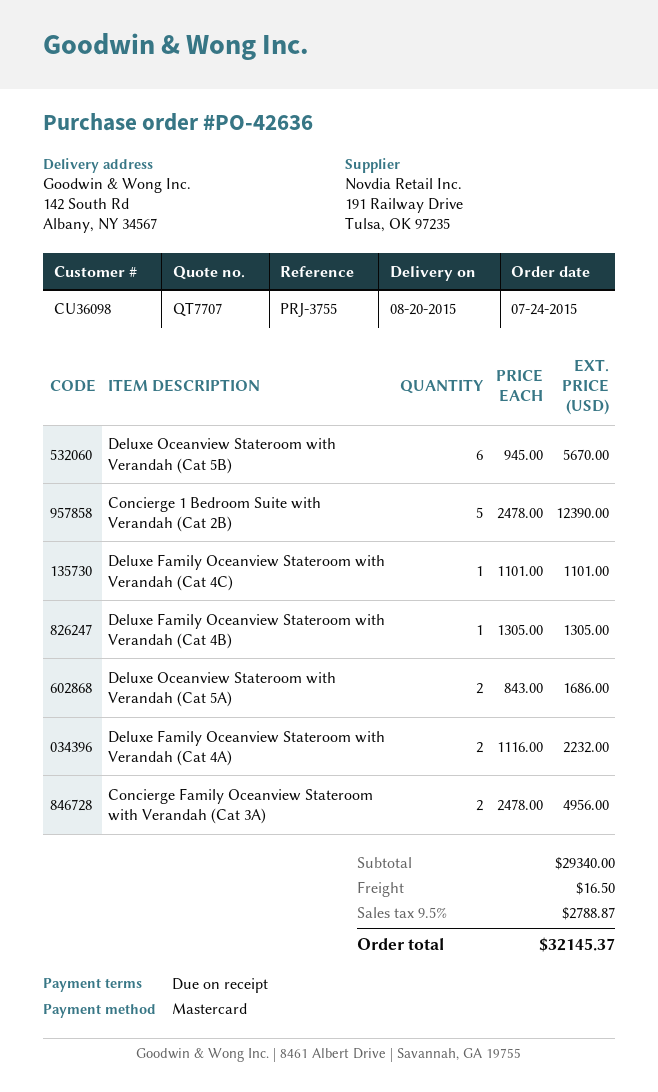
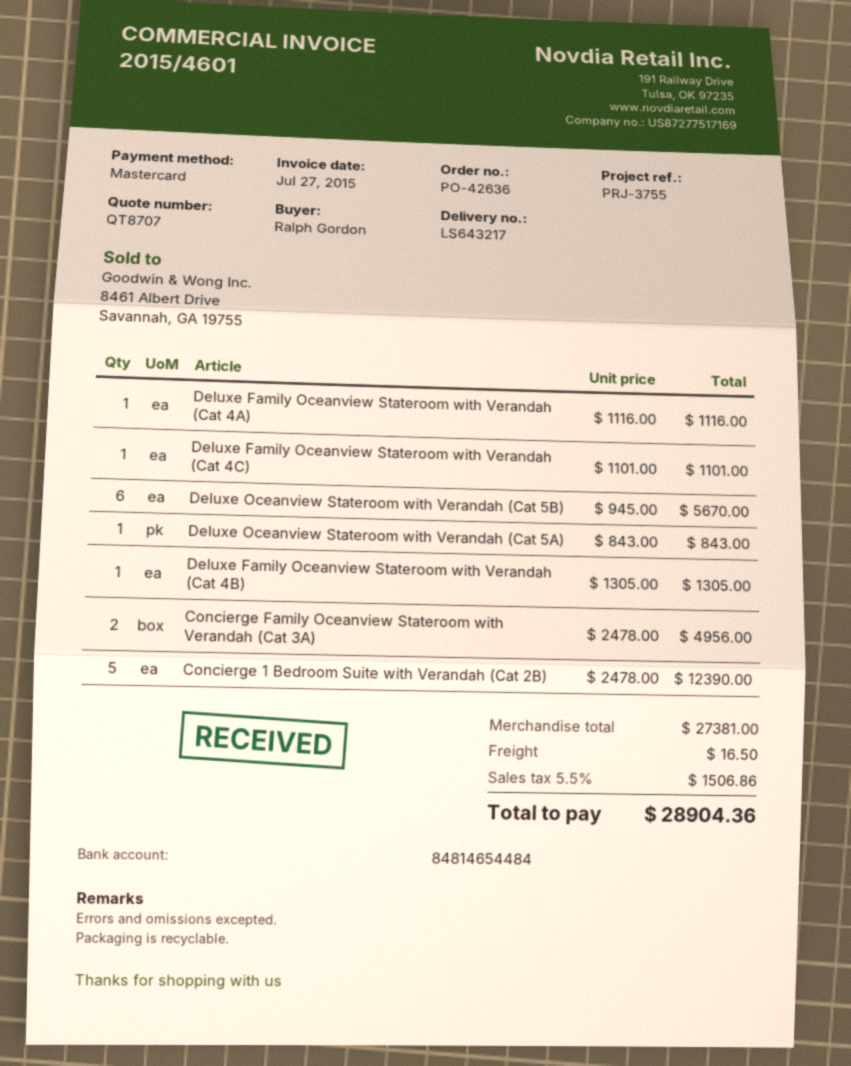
quote number: QT7707 -> QT8707
Deluxe Oceanview Stateroom with Verandah (Cat 5A): 2 x 843.00 = 1686.00 -> 1 x 843.00 = 843.00
Deluxe Family Oceanview Stateroom with Verandah (Cat 4A): 2 x 1116.00 = 2232.00 -> 1 x 1116.00 = 1116.00
subtotal: 29340.00 -> 27381.00
tax: 9.5% = 2788.87 -> 5.5% = 1506.86
total: 32145.37 -> 28904.36

